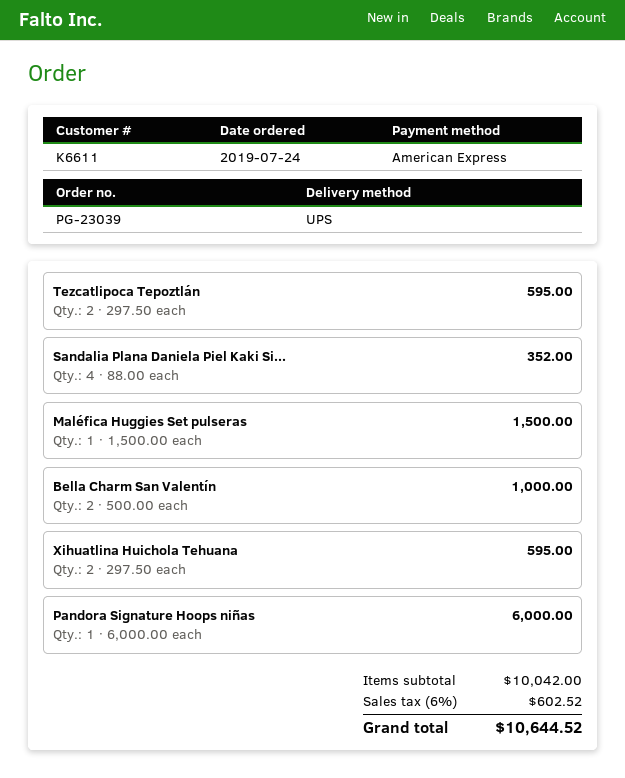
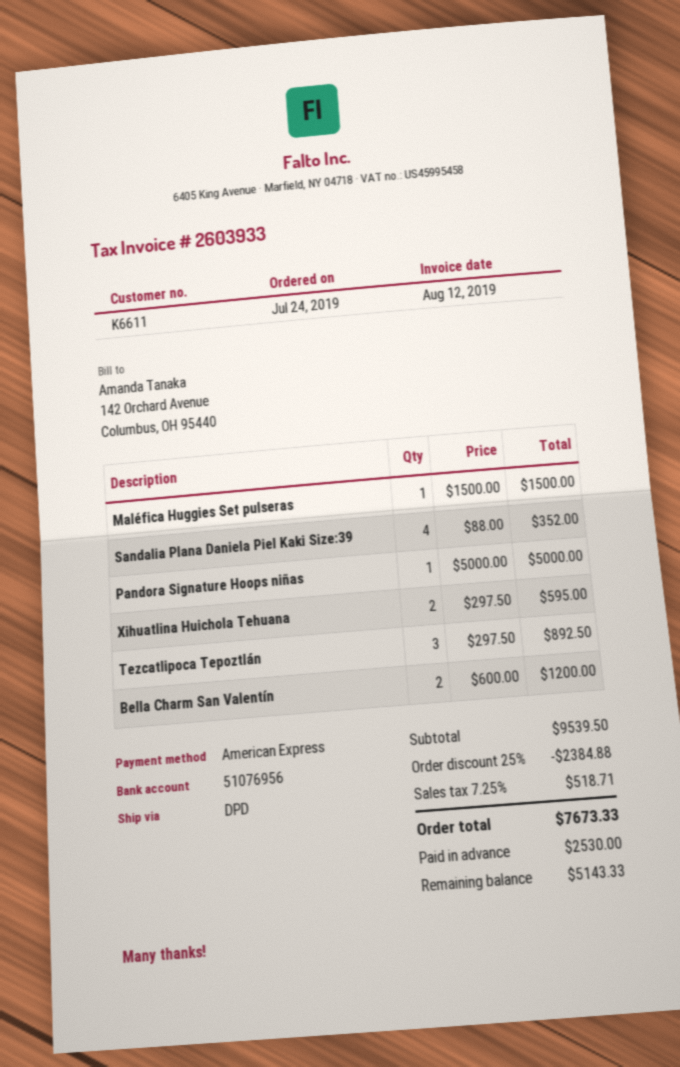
shipping method: UPS -> DPD
Tezcatlipoca Tepoztlán: 2 x 297.50 = 595.00 -> 3 x 297.50 = 892.50
Bella Charm San Valentín: 2 x 500.00 = 1000.00 -> 2 x 600.00 = 1200.00
Pandora Signature Hoops niñas: 1 x 6000.00 = 6000.00 -> 1 x 5000.00 = 5000.00
subtotal: 10042.00 -> 9539.50
discount: none -> 25% = 2384.88
tax: 6% = 602.52 -> 7.25% = 518.71
total: 10644.52 -> 7673.33

